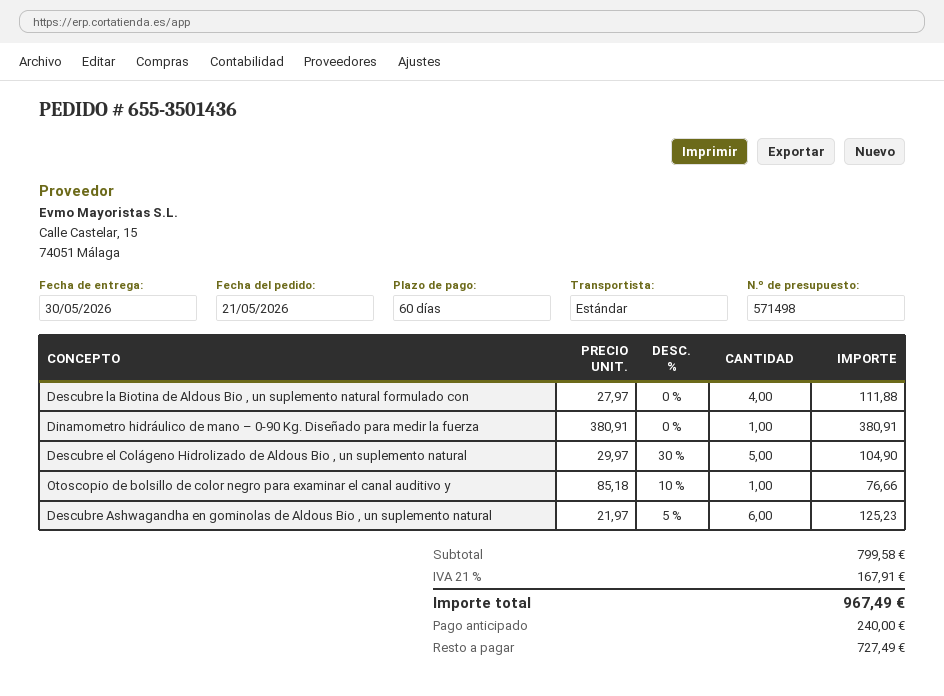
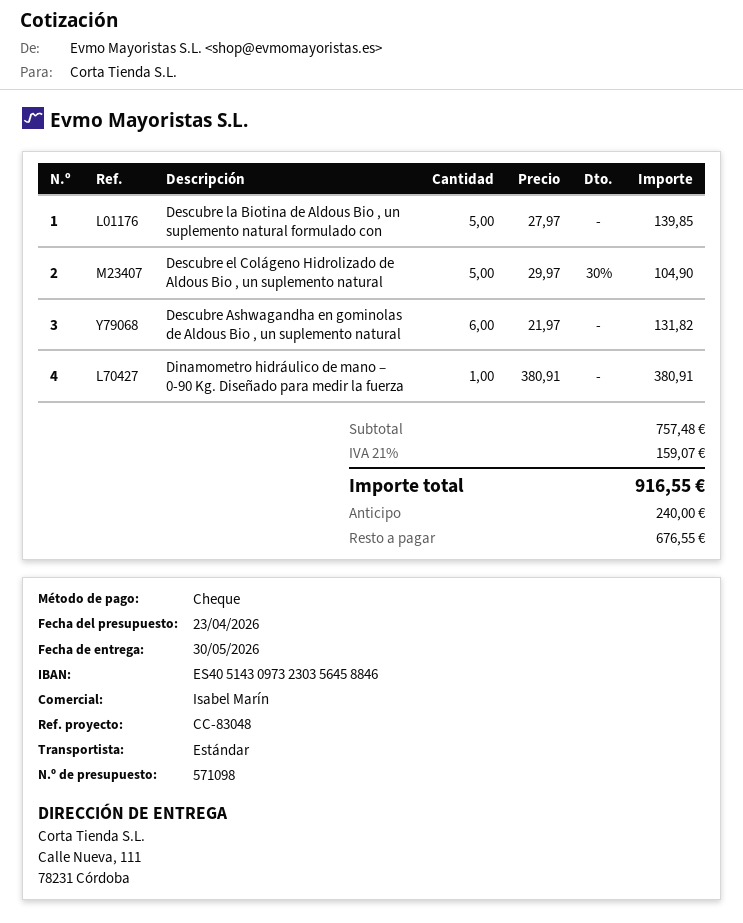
quote number: 571498 -> 571098
Descubre la Biotina de Aldous Bio , un suplemento natural formulado con: 4 x 27.97 = 111.88 -> 5 x 27.97 = 139.85
Otoscopio de bolsillo de color negro para examinar el canal auditivo y: 1 x 85.18 - 10% = 76.66 -> none
Descubre Ashwagandha en gominolas de Aldous Bio , un suplemento natural: 6 x 21.97 - 5% = 125.23 -> 6 x 21.97 = 131.82
subtotal: 799.58 -> 757.48
tax: 21% = 167.91 -> 21% = 159.07
total: 967.49 -> 916.55
balance: 727.49 -> 676.55

